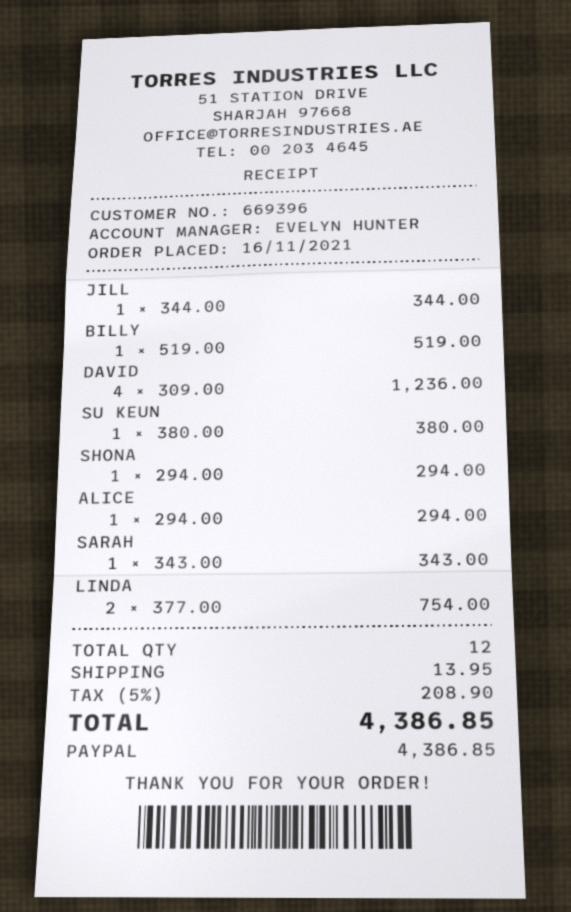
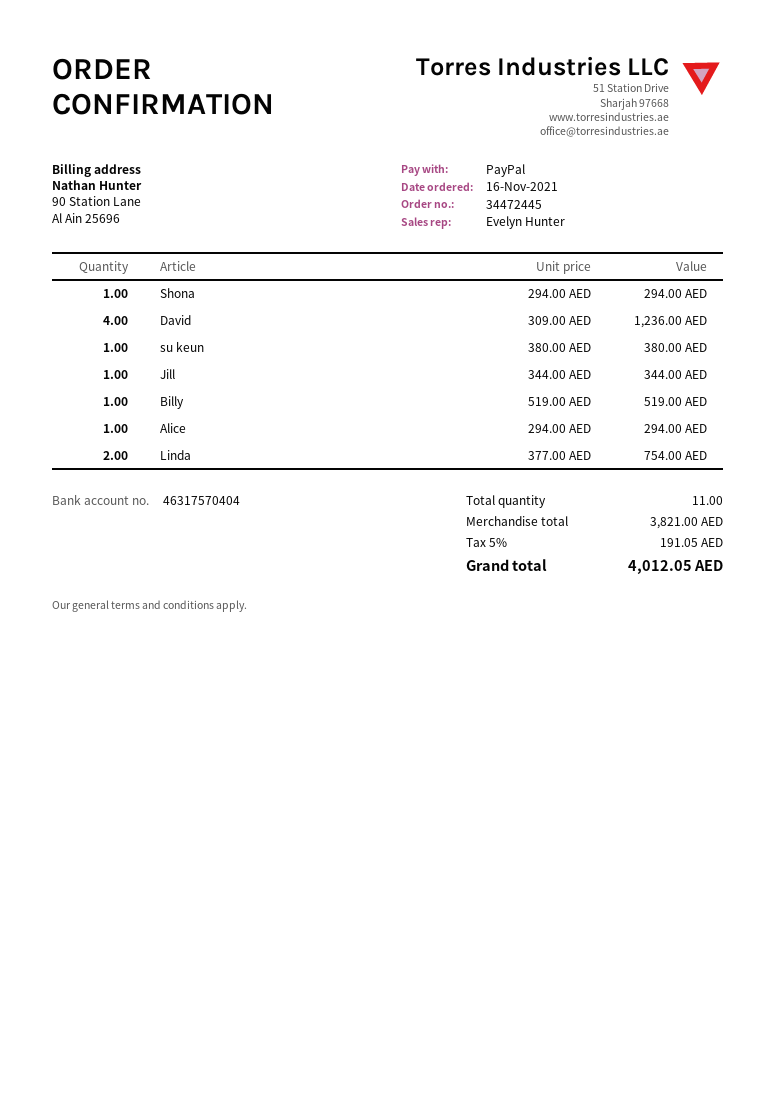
SARAH: 1 x 343.00 = 343.00 -> none
total quantity: 12 -> 11
shipping: 13.95 -> none
tax: 5% = 208.90 -> 5% = 191.05
total: 4386.85 -> 4012.05

